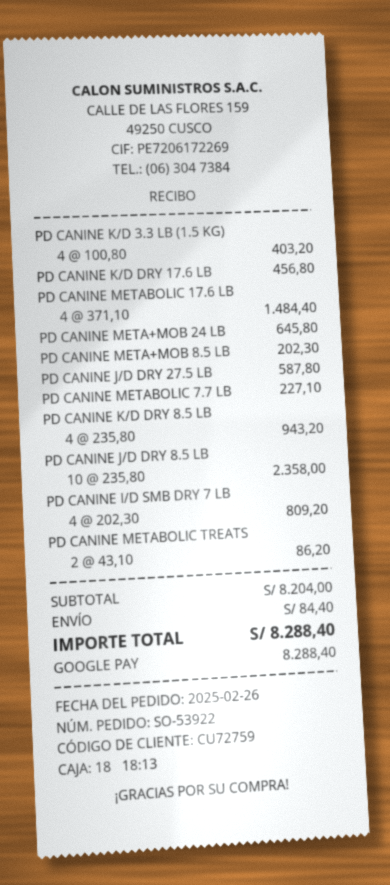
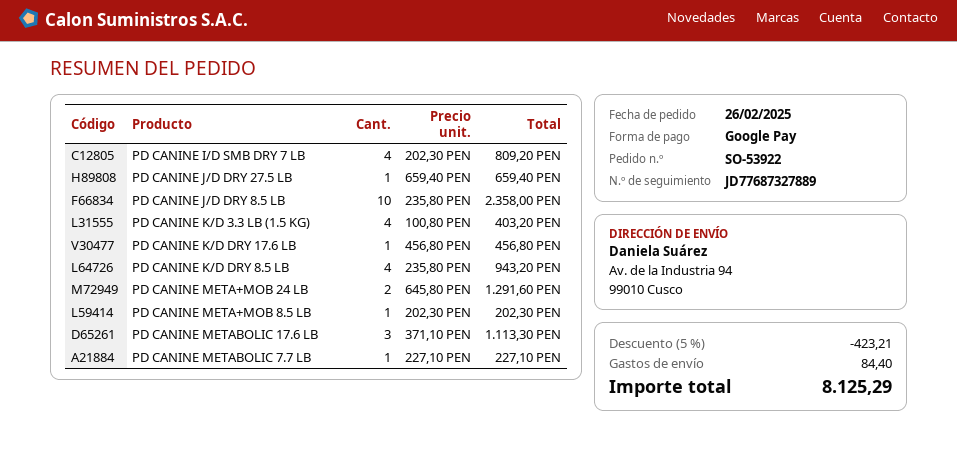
PD CANINE METABOLIC 17.6 LB: 4 x 371.10 = 1484.40 -> 3 x 371.10 = 1113.30
PD CANINE META+MOB 24 LB: 1 x 645.80 = 645.80 -> 2 x 645.80 = 1291.60
PD CANINE J/D DRY 27.5 LB: 1 x 587.80 = 587.80 -> 1 x 659.40 = 659.40
PD CANINE METABOLIC TREATS: 2 x 43.10 = 86.20 -> none
discount: none -> 5% = 423.21
total: 8288.40 -> 8125.29

